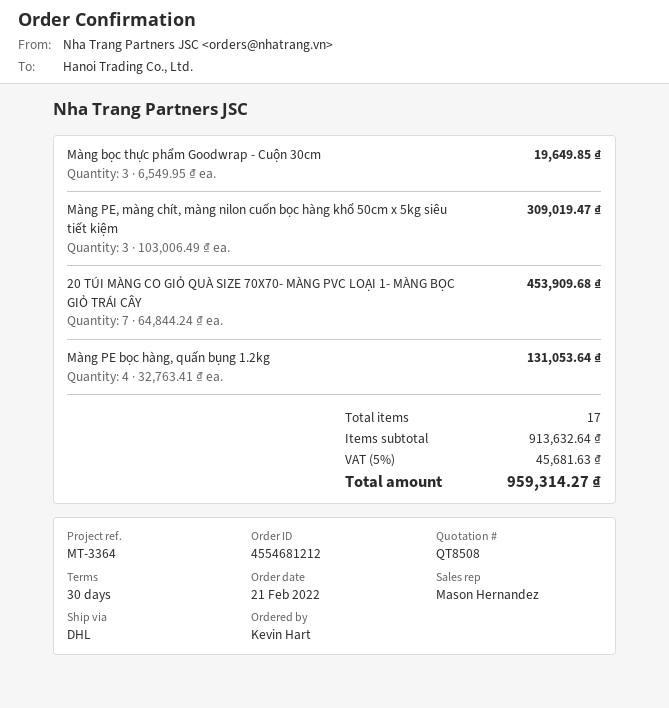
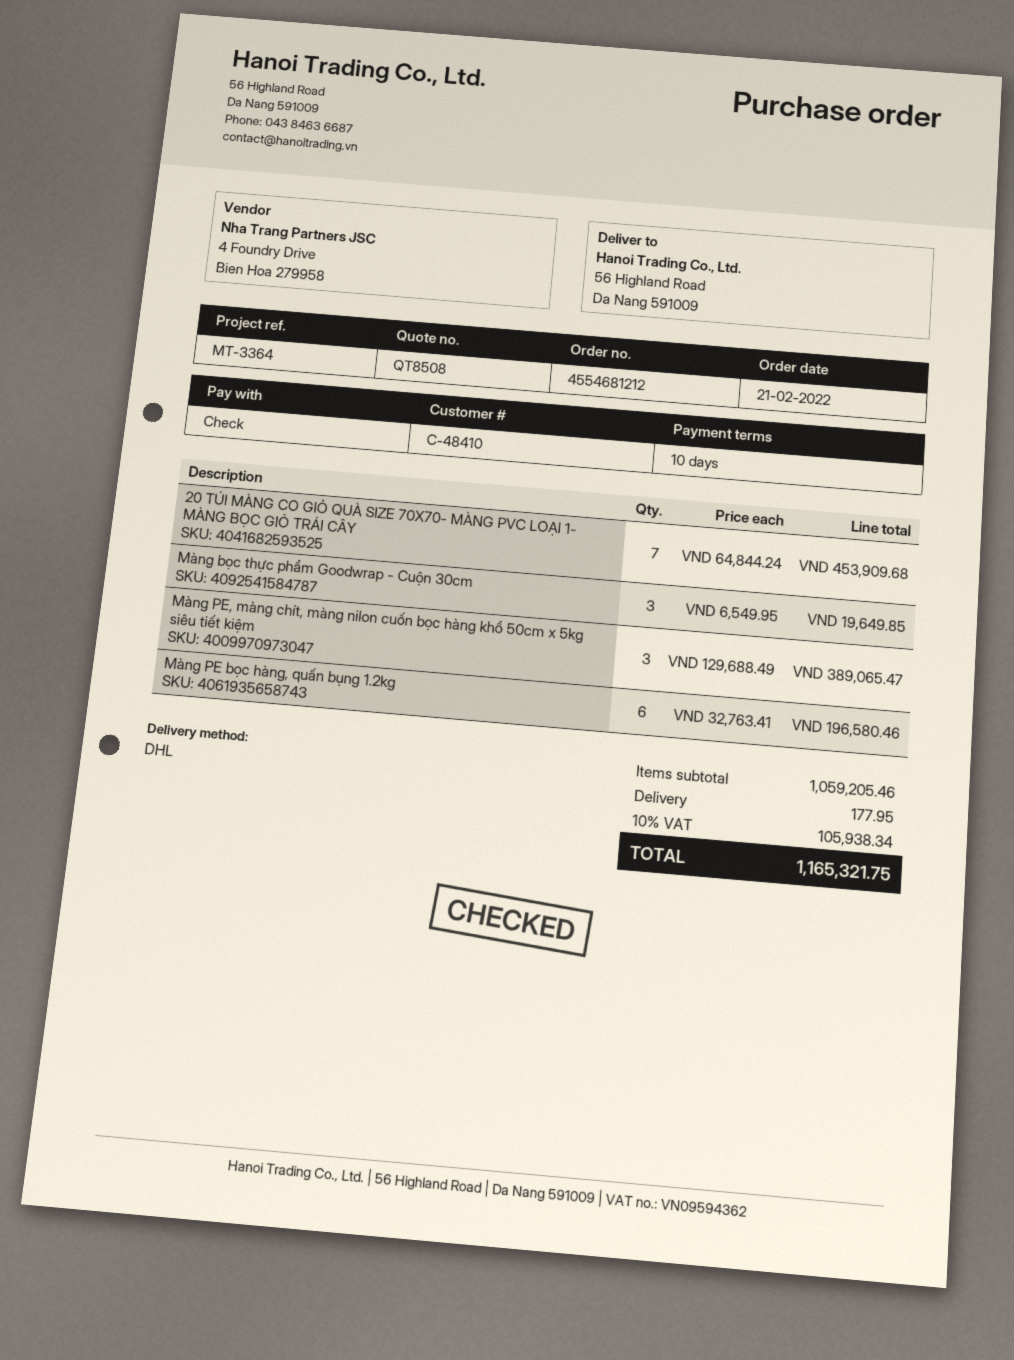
payment terms: 30 days -> 10 days
Màng PE, màng chít, màng nilon cuốn bọc hàng khổ 50cm x 5kg siêu tiết kiệm: 3 x 103006.49 = 309019.47 -> 3 x 129688.49 = 389065.47
Màng PE bọc hàng, quấn bụng 1.2kg: 4 x 32763.41 = 131053.64 -> 6 x 32763.41 = 196580.46
subtotal: 913632.64 -> 1059205.46
shipping: none -> 177.95
tax: 5% = 45681.63 -> 10% = 105938.34
total: 959314.27 -> 1165321.75

